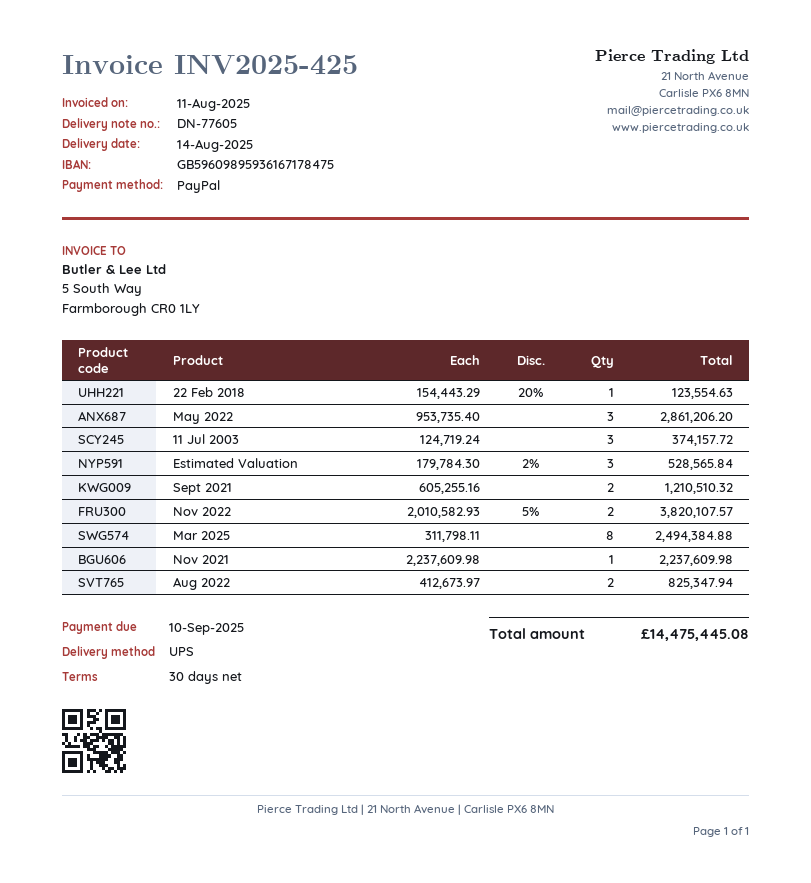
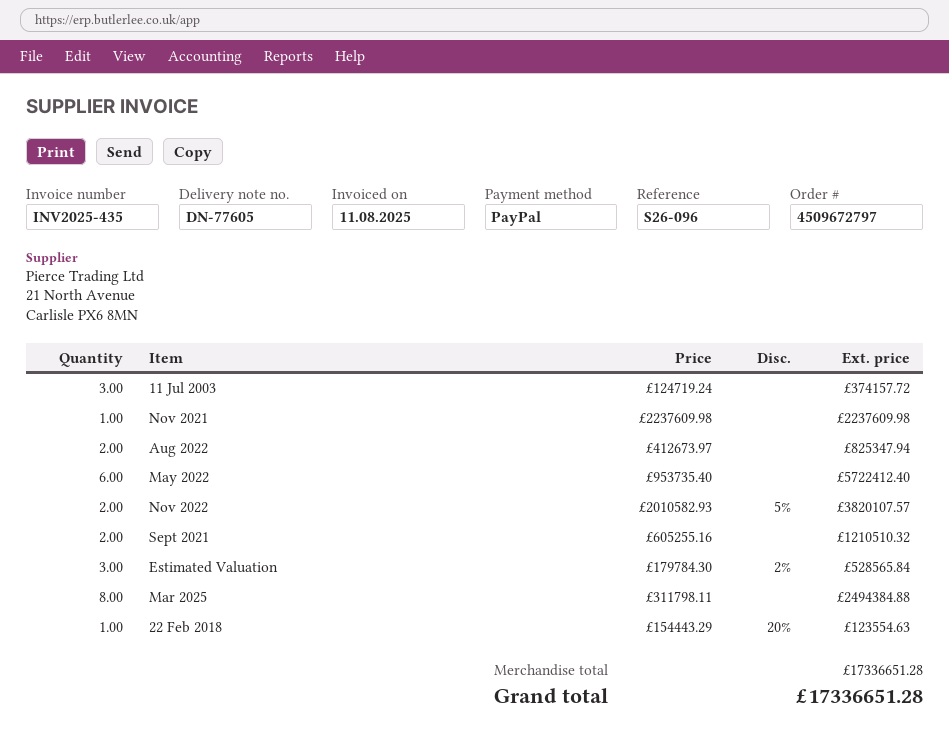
invoice number: INV2025-425 -> INV2025-435
May 2022: 3 x 953735.40 = 2861206.20 -> 6 x 953735.40 = 5722412.40
total: 14475445.08 -> 17336651.28

